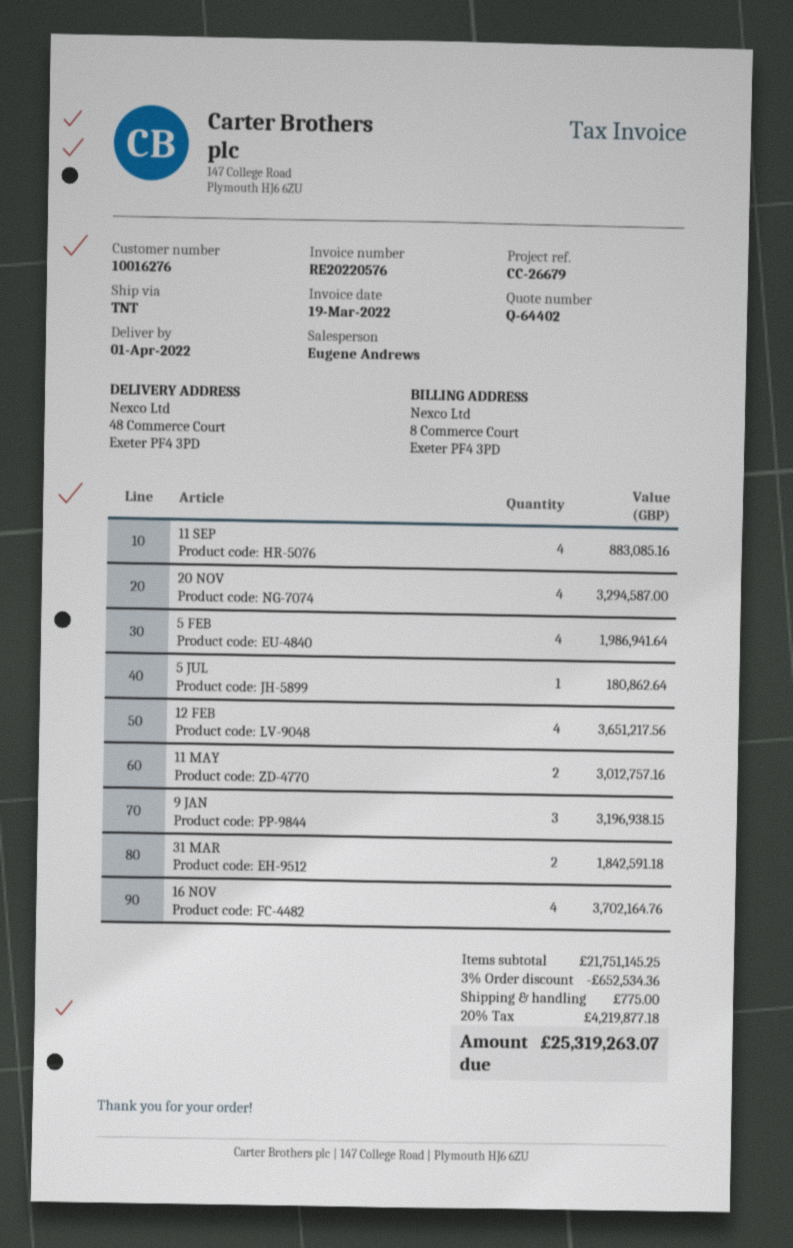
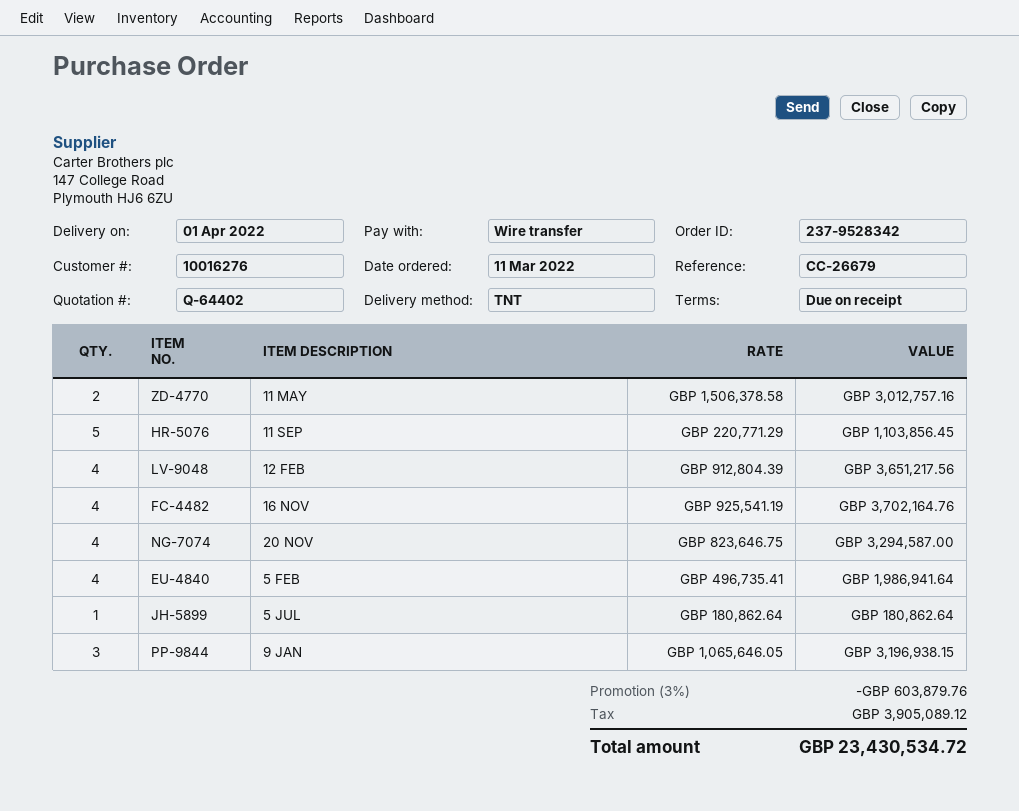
11 SEP: 4 for 883085.16 -> 5 for 1103856.45
31 MAR: 2 for 1842591.18 -> none
discount: 3% = 652534.36 -> 3% = 603879.76
shipping: 775.00 -> none
tax: 4219877.18 -> 3905089.12
total: 25319263.07 -> 23430534.72

